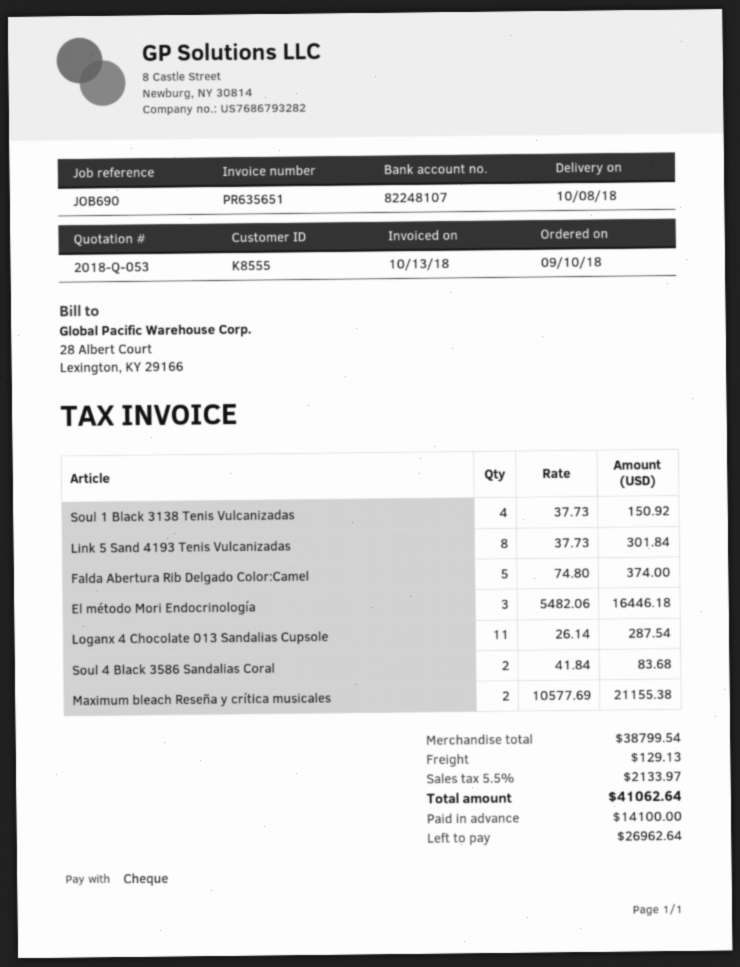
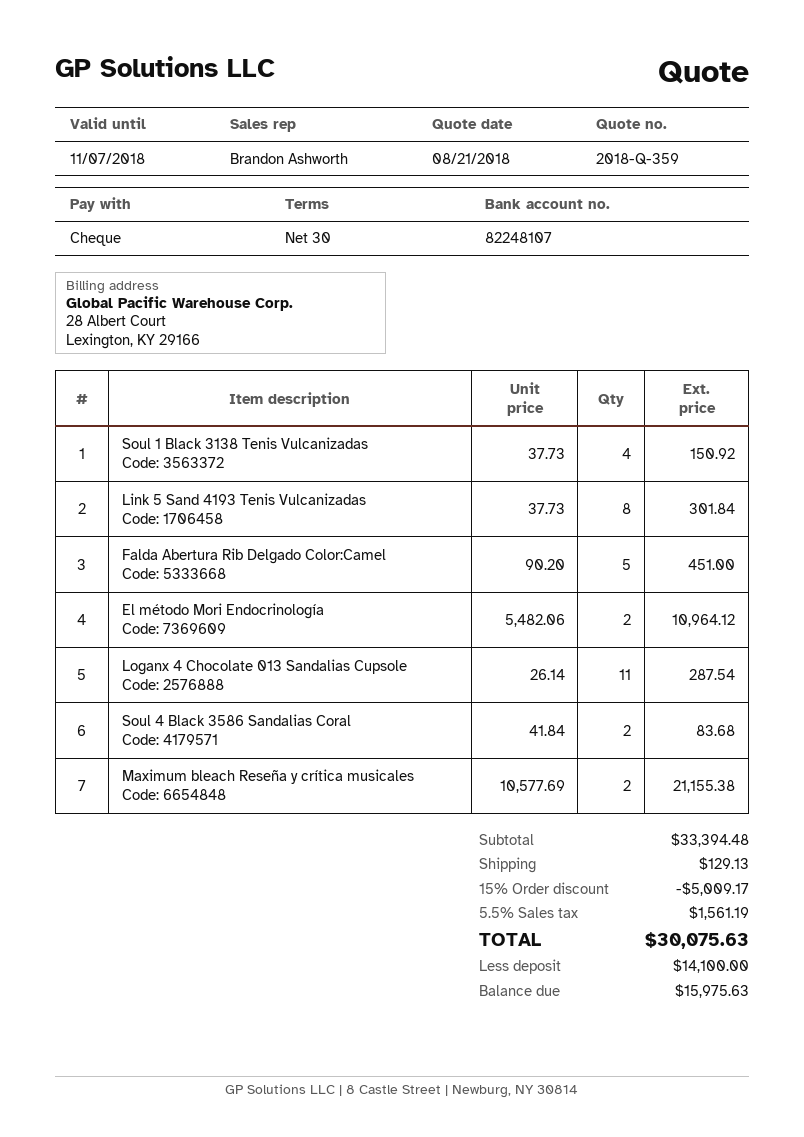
quote number: 2018-Q-053 -> 2018-Q-359
Falda Abertura Rib Delgado Color:Camel: 5 x 74.80 = 374.00 -> 5 x 90.20 = 451.00
El método Mori Endocrinología: 3 x 5482.06 = 16446.18 -> 2 x 5482.06 = 10964.12
subtotal: 38799.54 -> 33394.48
discount: none -> 15% = 5009.17
tax: 5.5% = 2133.97 -> 5.5% = 1561.19
total: 41062.64 -> 30075.63
balance: 26962.64 -> 15975.63

